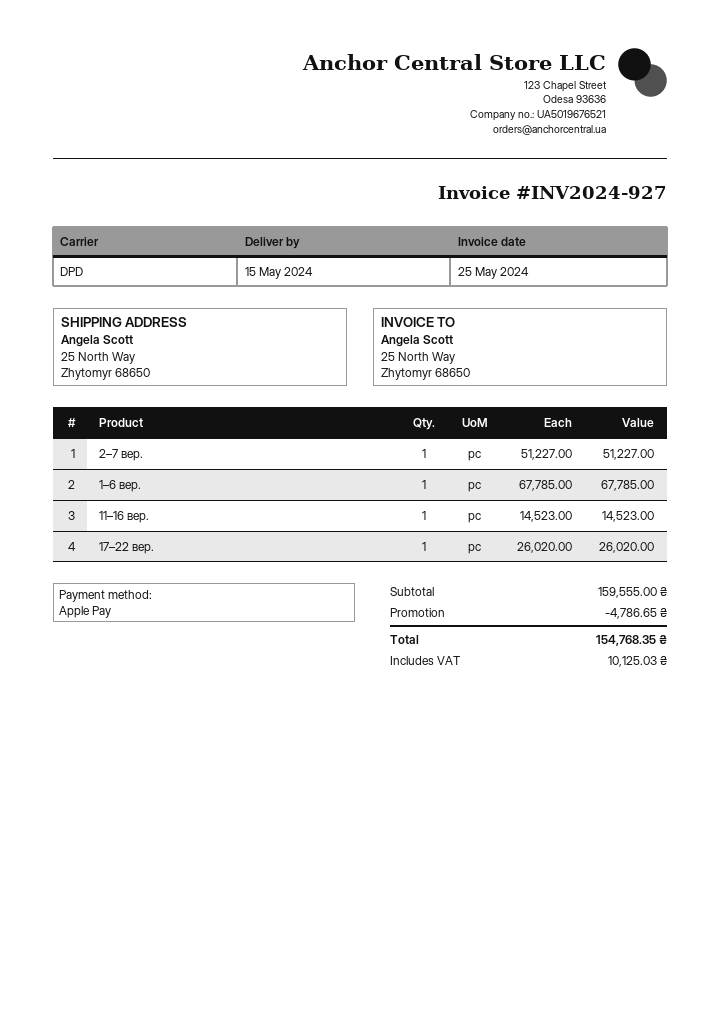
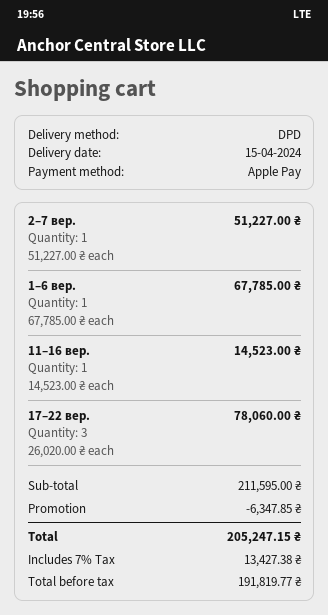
delivery date: 2024-05-15 -> 2024-04-15
17–22 вер.: 1 x 26020.00 = 26020.00 -> 3 x 26020.00 = 78060.00
subtotal: 159555.00 -> 211595.00
discount: 4786.65 -> 6347.85
tax: 10125.03 -> 13427.38
total: 154768.35 -> 205247.15

